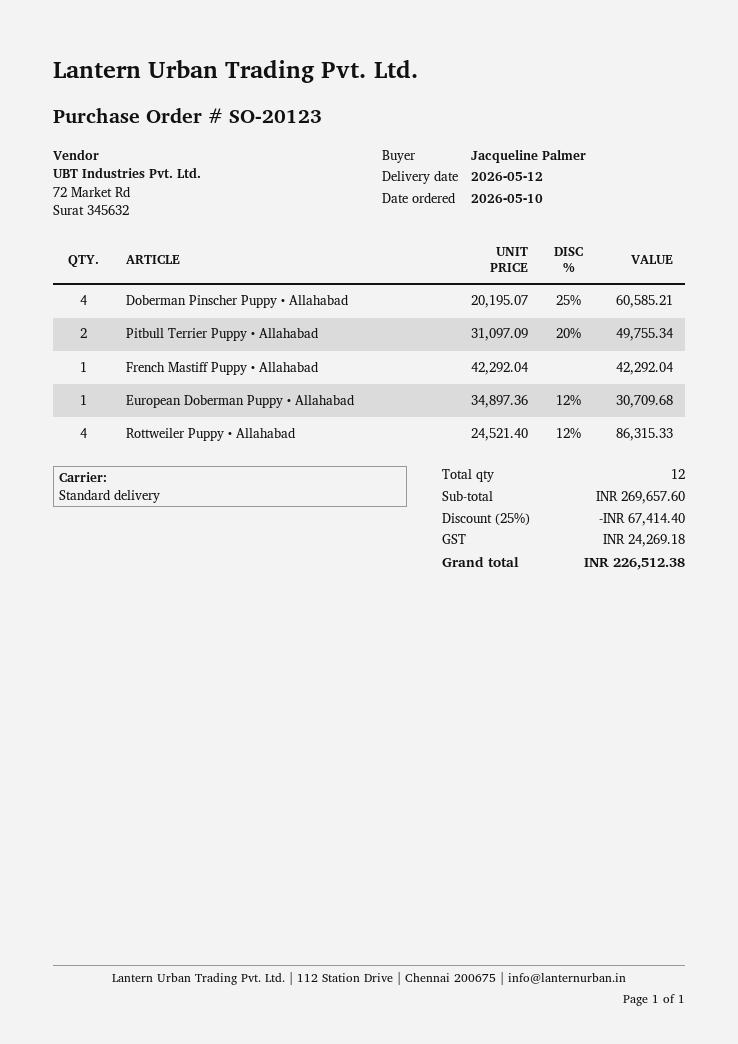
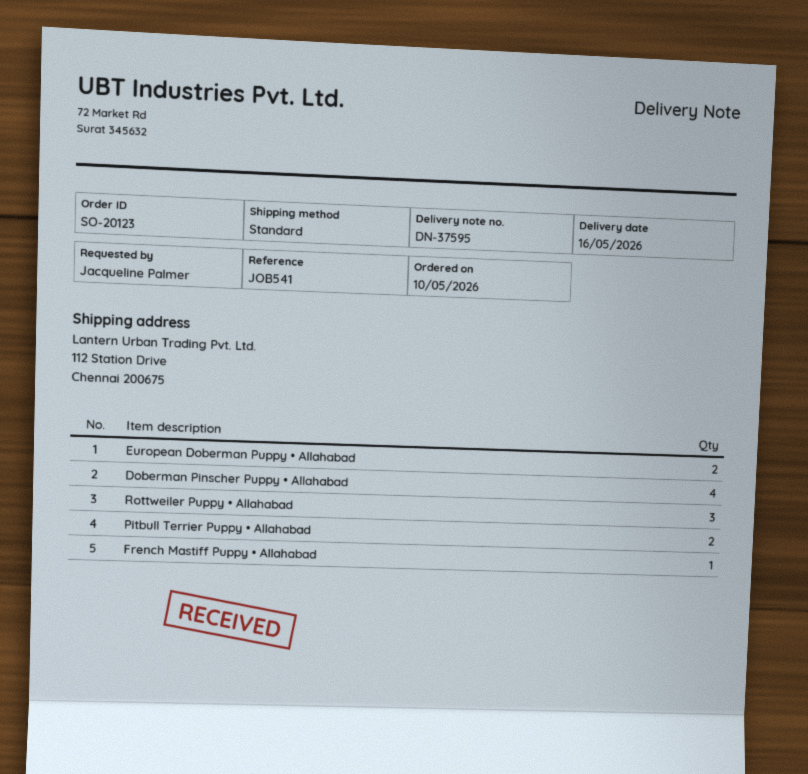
delivery date: 2026-05-12 -> 2026-05-16
European Doberman Puppy • Allahabad: 1 -> 2
Rottweiler Puppy • Allahabad: 4 -> 3

